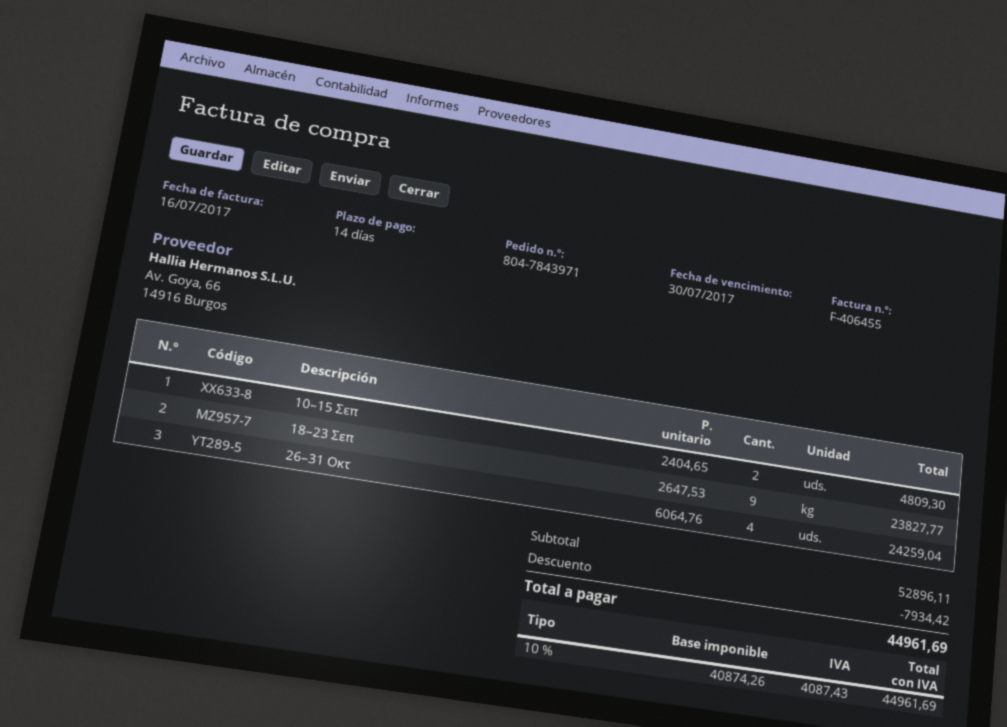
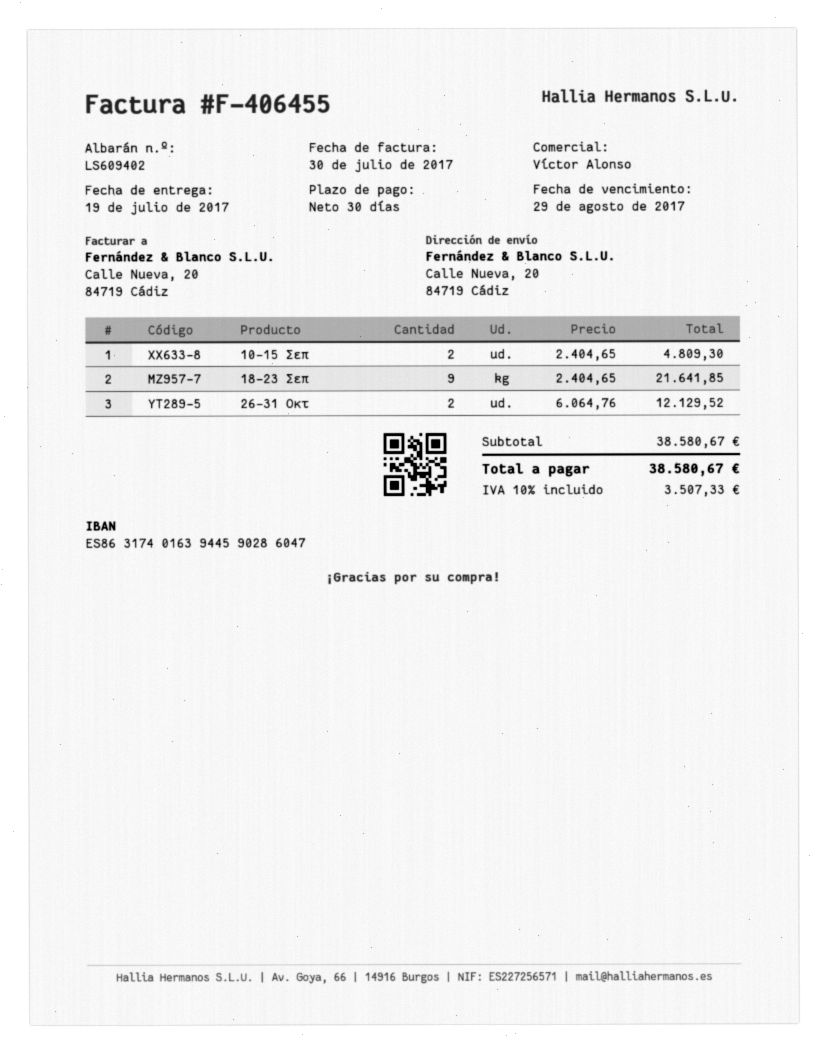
invoice date: 2017-07-16 -> 2017-07-30
payment terms: 14 days -> 30 days
due date: 2017-07-30 -> 2017-08-29
18–23 Σεπ: 9 x 2647.53 = 23827.77 -> 9 x 2404.65 = 21641.85
26–31 Οκτ: 4 x 6064.76 = 24259.04 -> 2 x 6064.76 = 12129.52
subtotal: 52896.11 -> 38580.67
discount: 7934.42 -> none
tax: 10% = 4087.43 -> 10% = 3507.33
total: 44961.69 -> 38580.67

